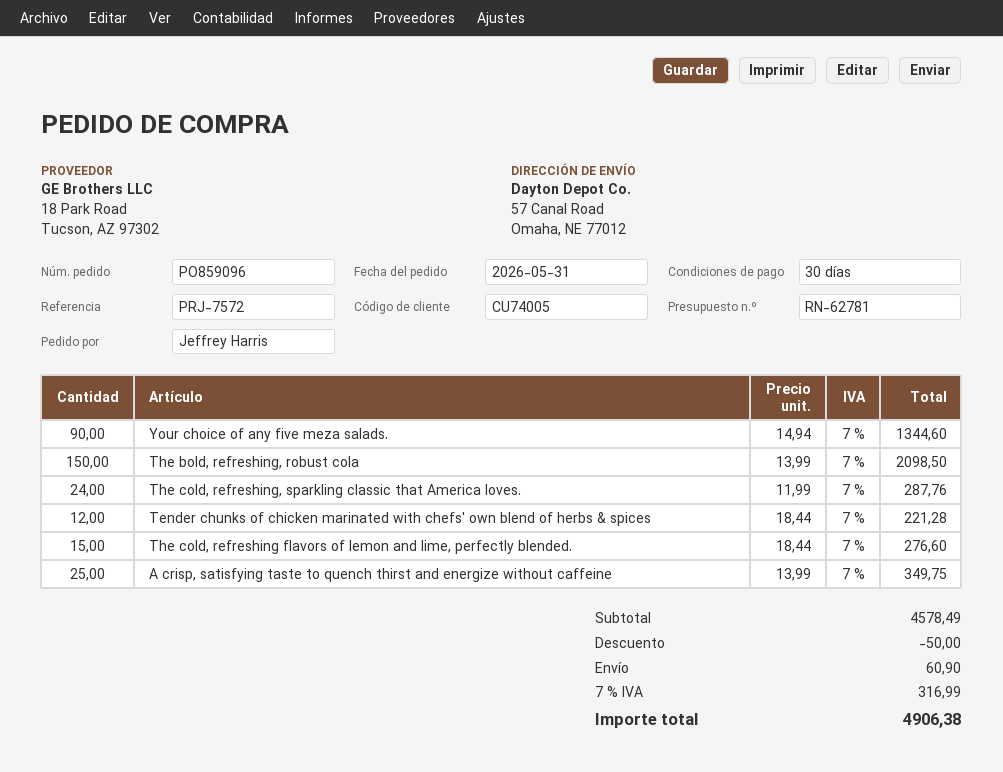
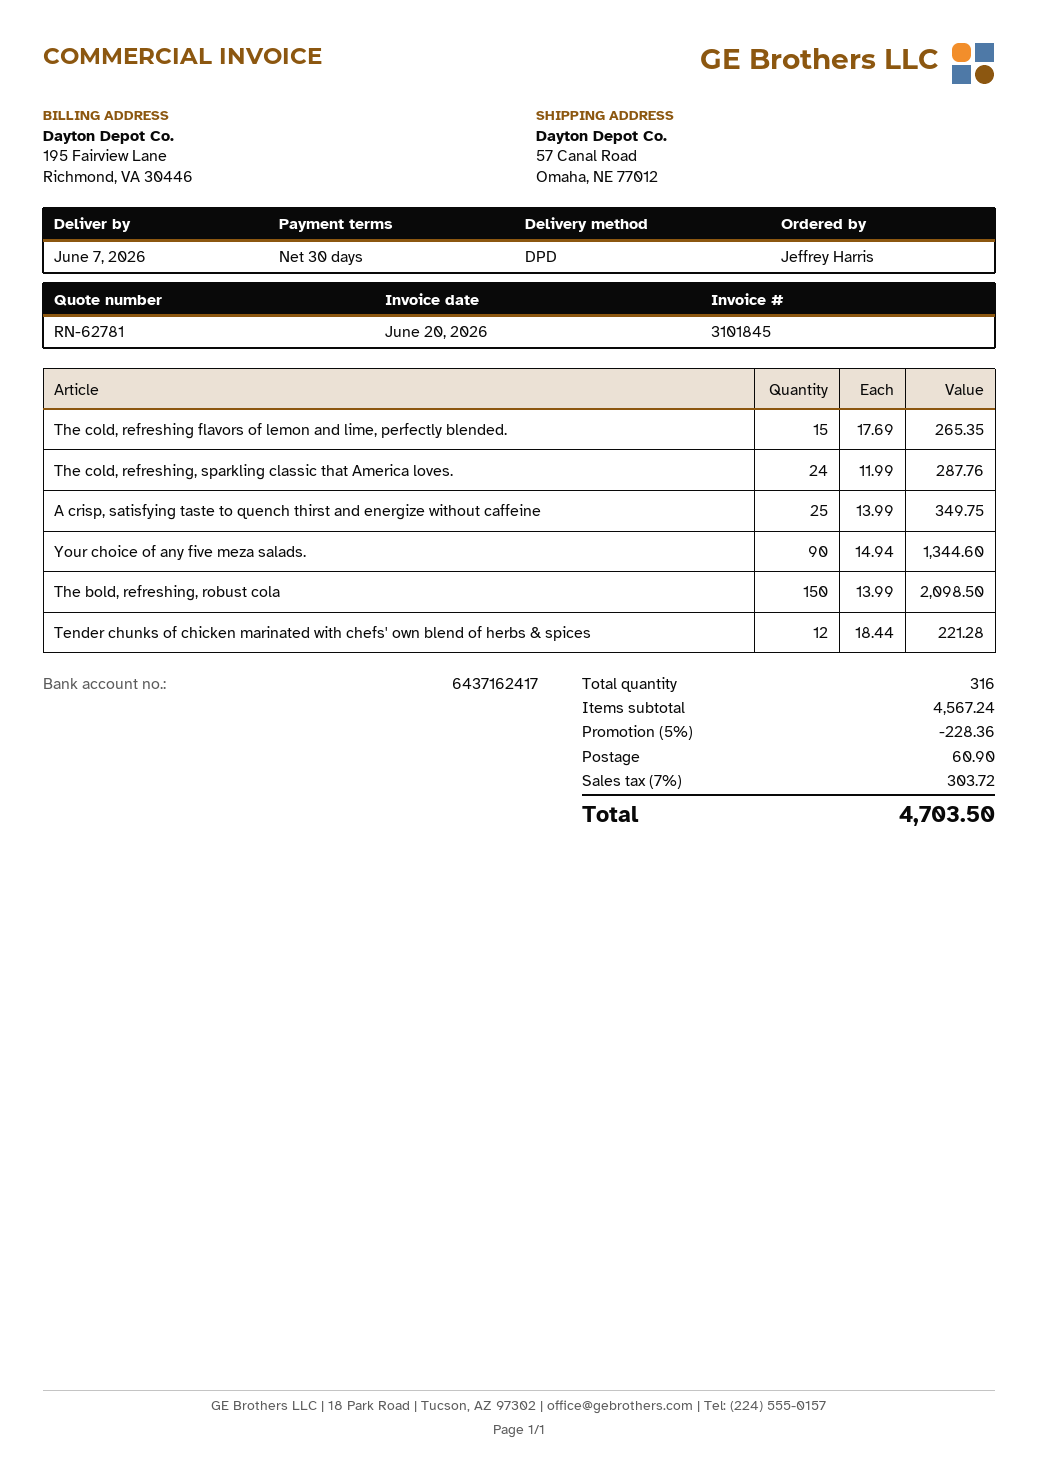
The cold, refreshing flavors of lemon and lime, perfectly blended.: 15 x 18.44 = 276.60 -> 15 x 17.69 = 265.35
subtotal: 4578.49 -> 4567.24
discount: 50.00 -> 228.36
tax: 7% = 316.99 -> 7% = 303.72
total: 4906.38 -> 4703.50

